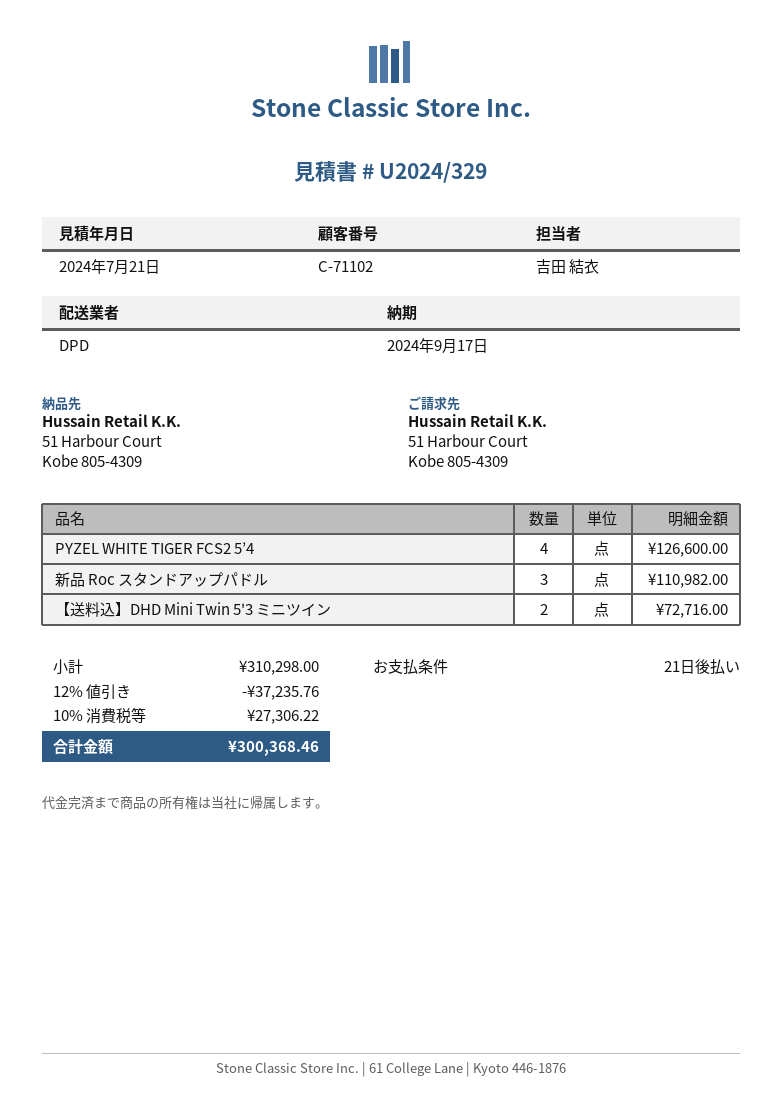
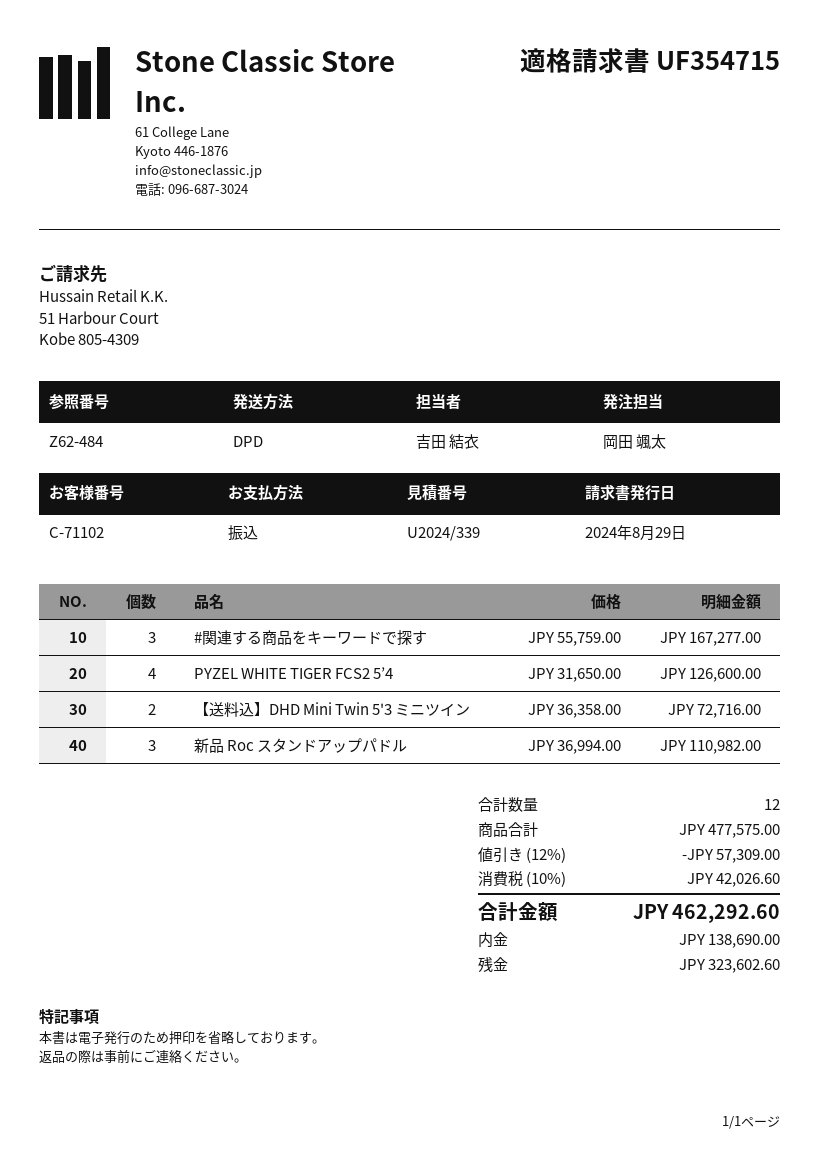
quote number: U2024/329 -> U2024/339
#関連する商品をキーワードで探す: none -> 3 for 167277.00
subtotal: 310298.00 -> 477575.00
discount: 12% = 37235.76 -> 12% = 57309.00
tax: 10% = 27306.22 -> 10% = 42026.60
total: 300368.46 -> 462292.60

